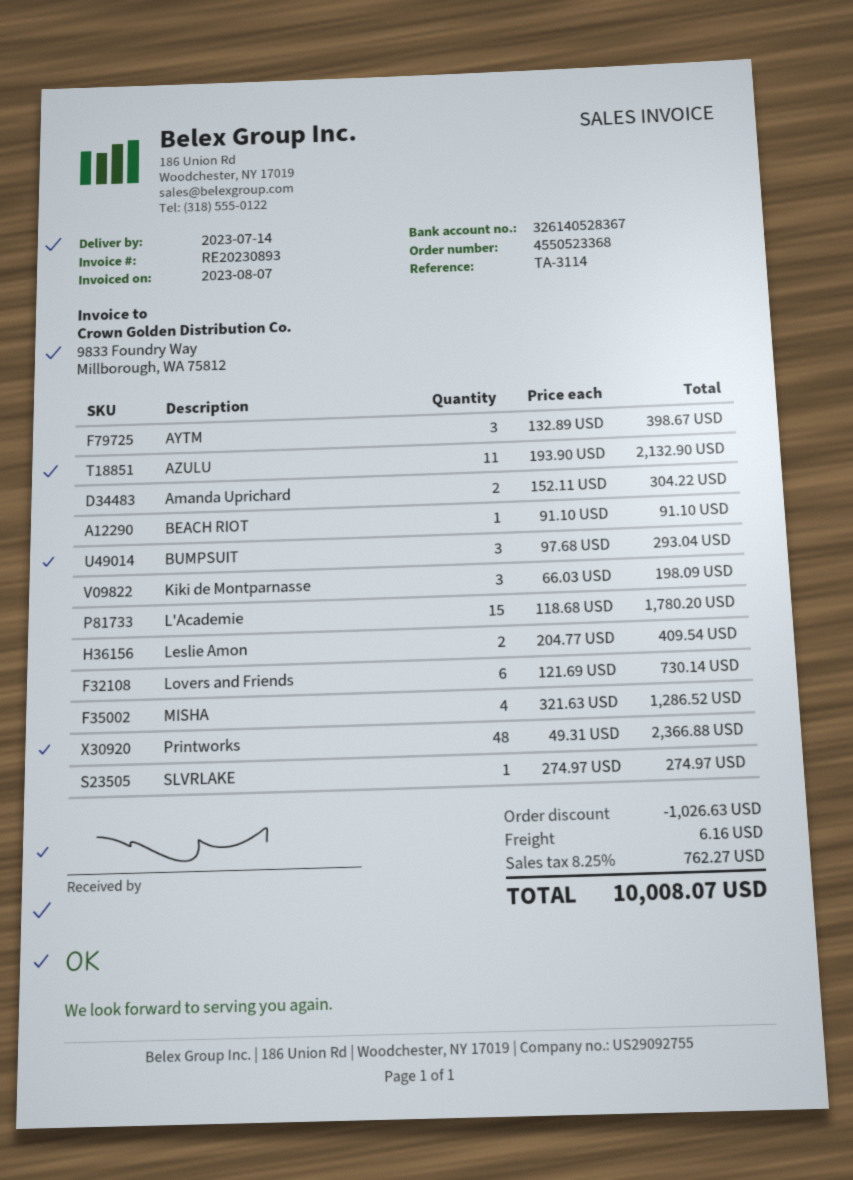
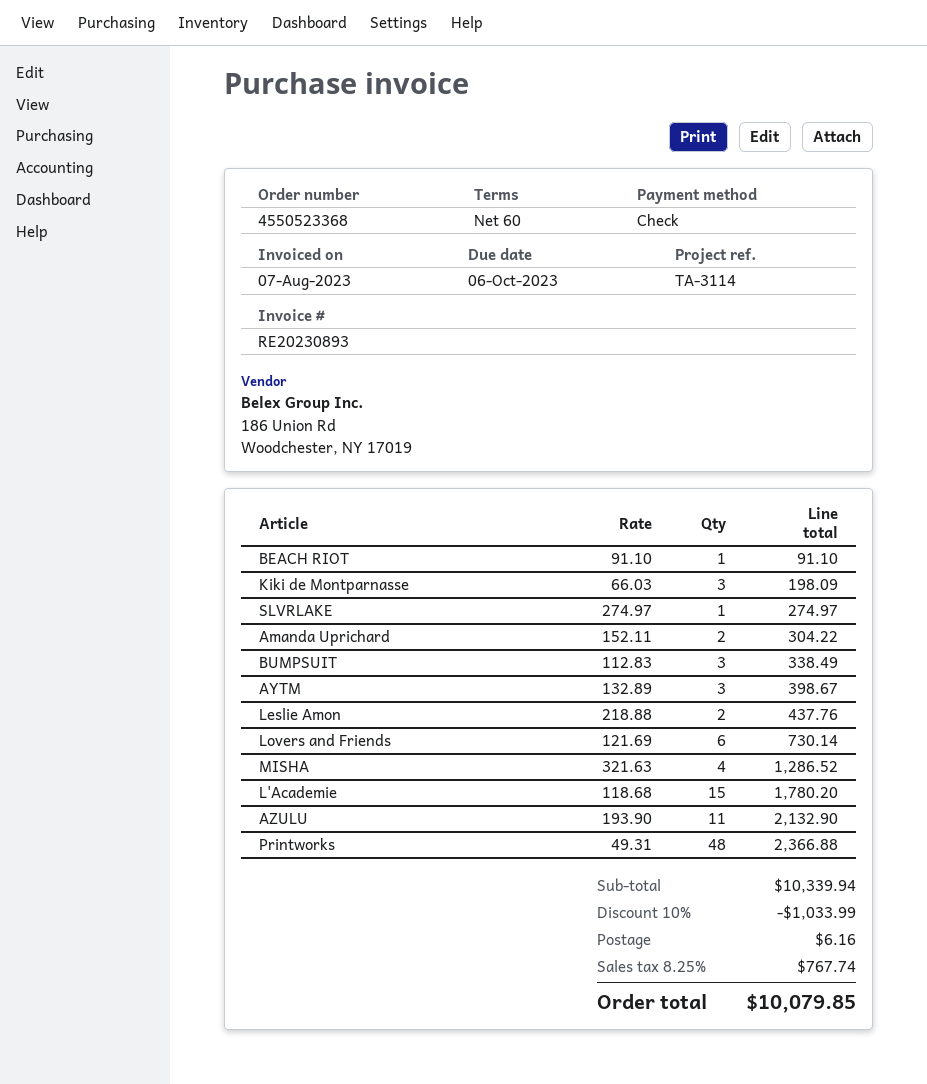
BUMPSUIT: 3 x 97.68 = 293.04 -> 3 x 112.83 = 338.49
Leslie Amon: 2 x 204.77 = 409.54 -> 2 x 218.88 = 437.76
discount: 1026.63 -> 1033.99
tax: 8.25% = 762.27 -> 8.25% = 767.74
total: 10008.07 -> 10079.85

